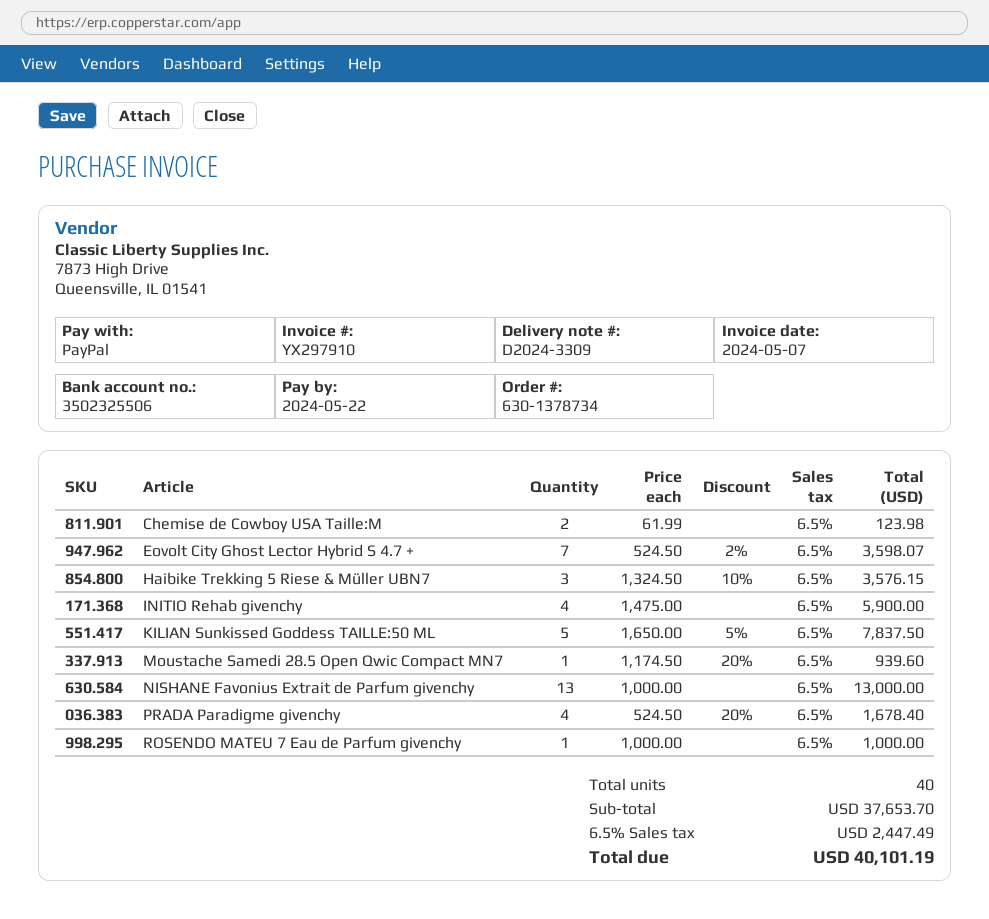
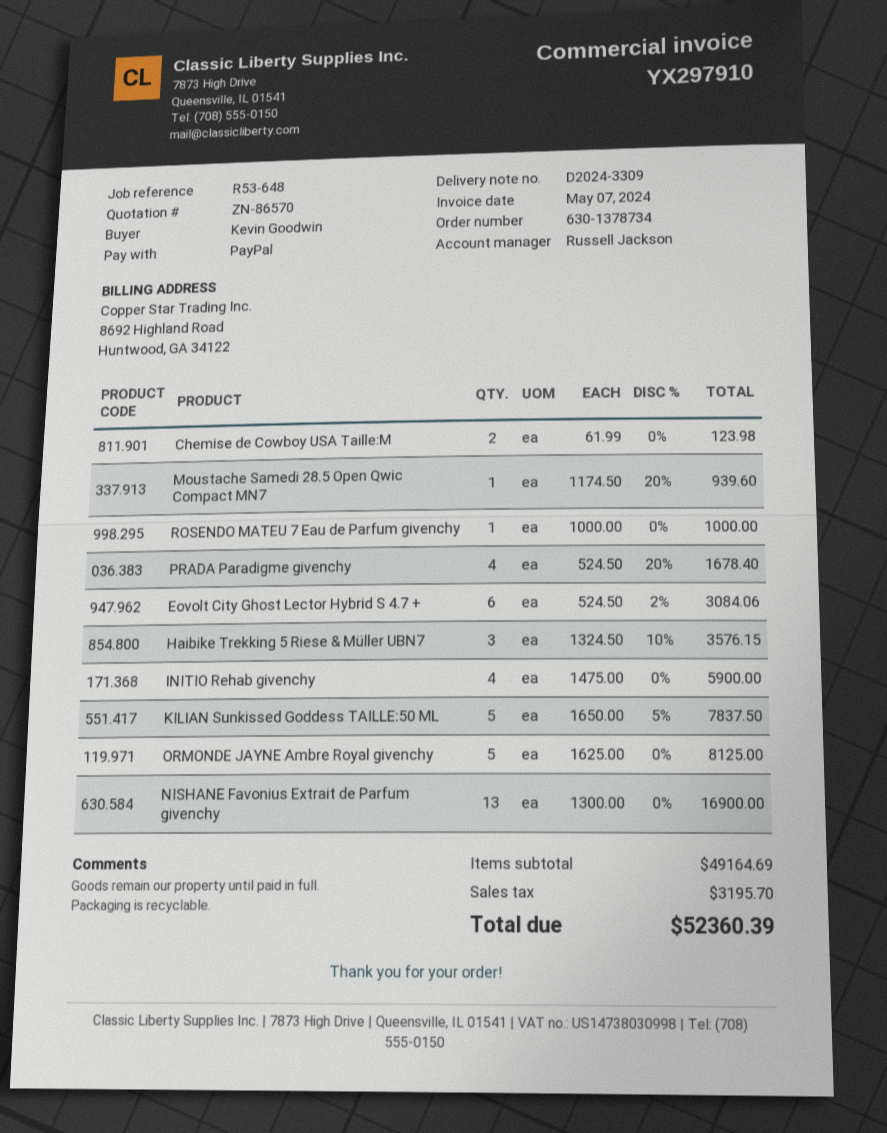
Eovolt City Ghost Lector Hybrid S 4.7 +: 7 x 524.50 - 2% = 3598.07 -> 6 x 524.50 - 2% = 3084.06
NISHANE Favonius Extrait de Parfum givenchy: 13 x 1000.00 = 13000.00 -> 13 x 1300.00 = 16900.00
ORMONDE JAYNE Ambre Royal givenchy: none -> 5 x 1625.00 = 8125.00
subtotal: 37653.70 -> 49164.69
tax: 2447.49 -> 3195.70
total: 40101.19 -> 52360.39

